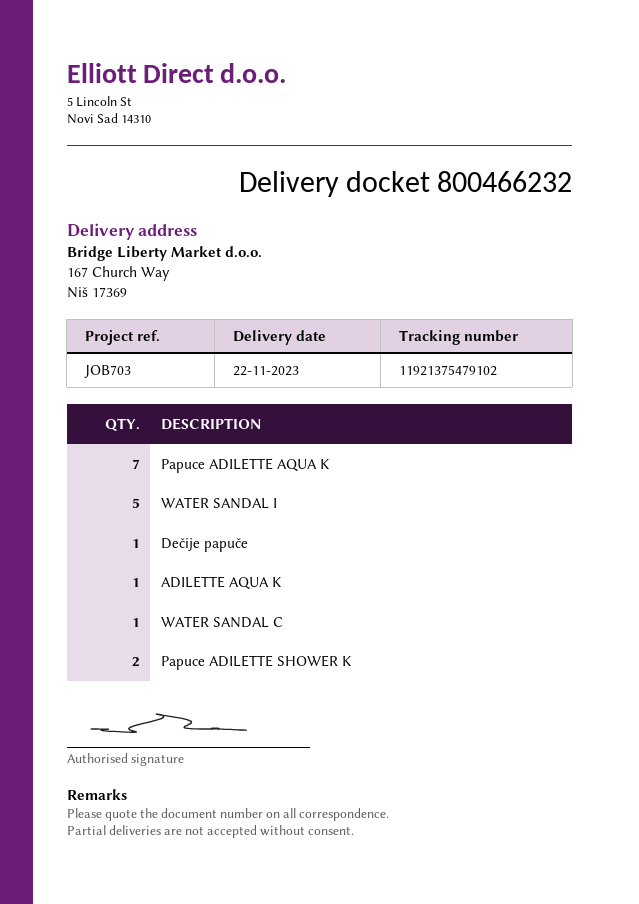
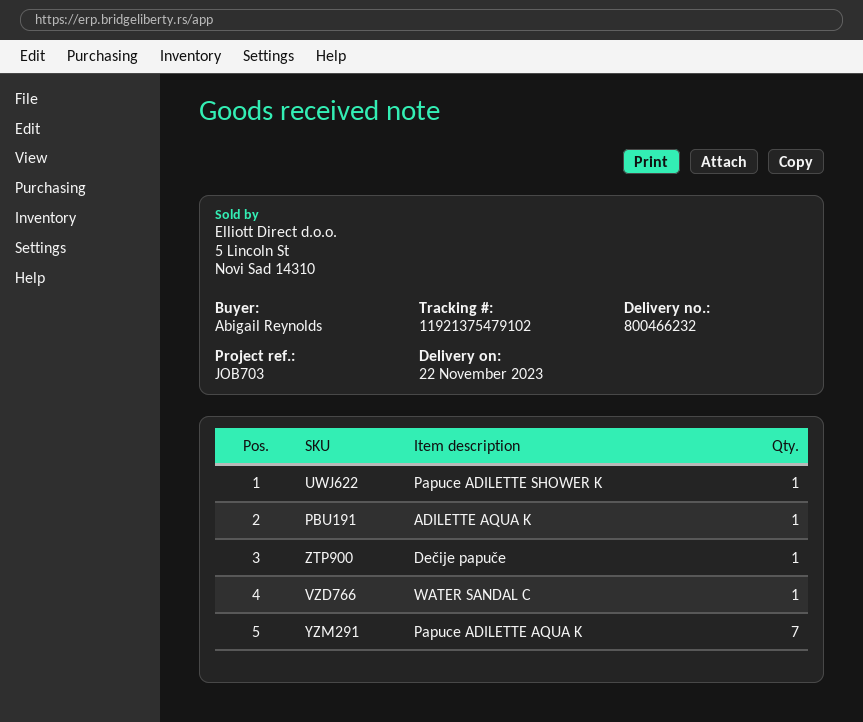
WATER SANDAL I: 5 -> none
Papuce ADILETTE SHOWER K: 2 -> 1

